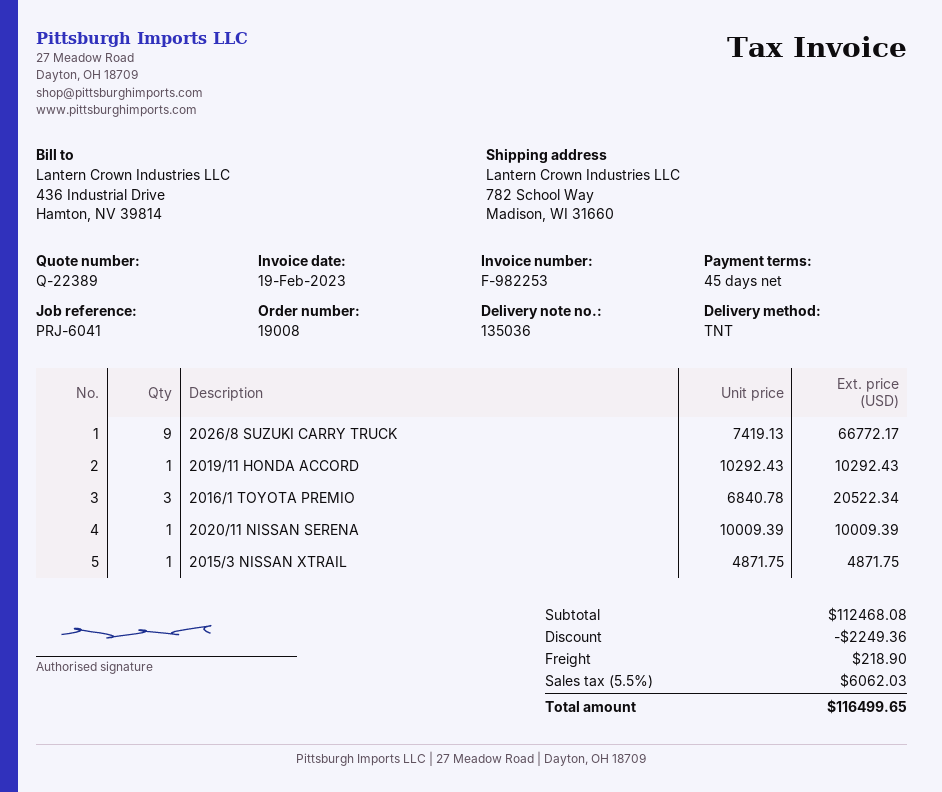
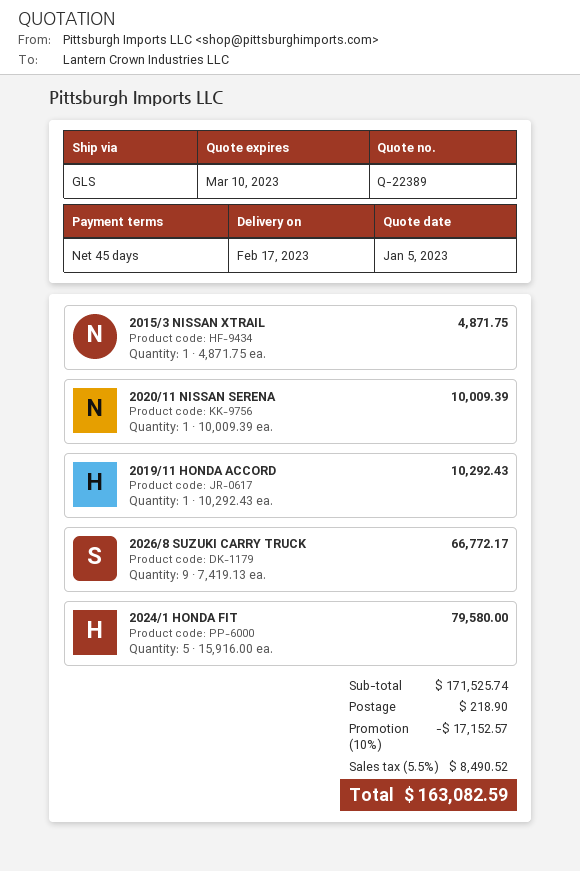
shipping method: TNT -> GLS
2016/1 TOYOTA PREMIO: 3 x 6840.78 = 20522.34 -> none
2024/1 HONDA FIT: none -> 5 x 15916.00 = 79580.00
subtotal: 112468.08 -> 171525.74
discount: 2249.36 -> 17152.57
tax: 5.5% = 6062.03 -> 5.5% = 8490.52
total: 116499.65 -> 163082.59

